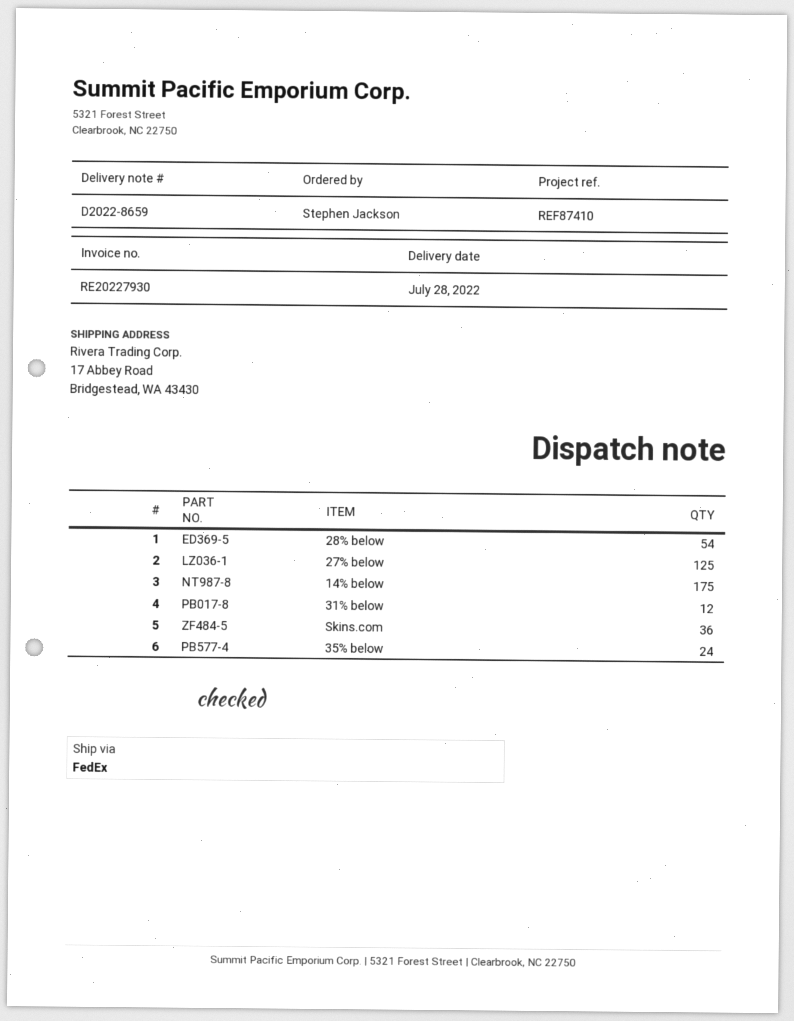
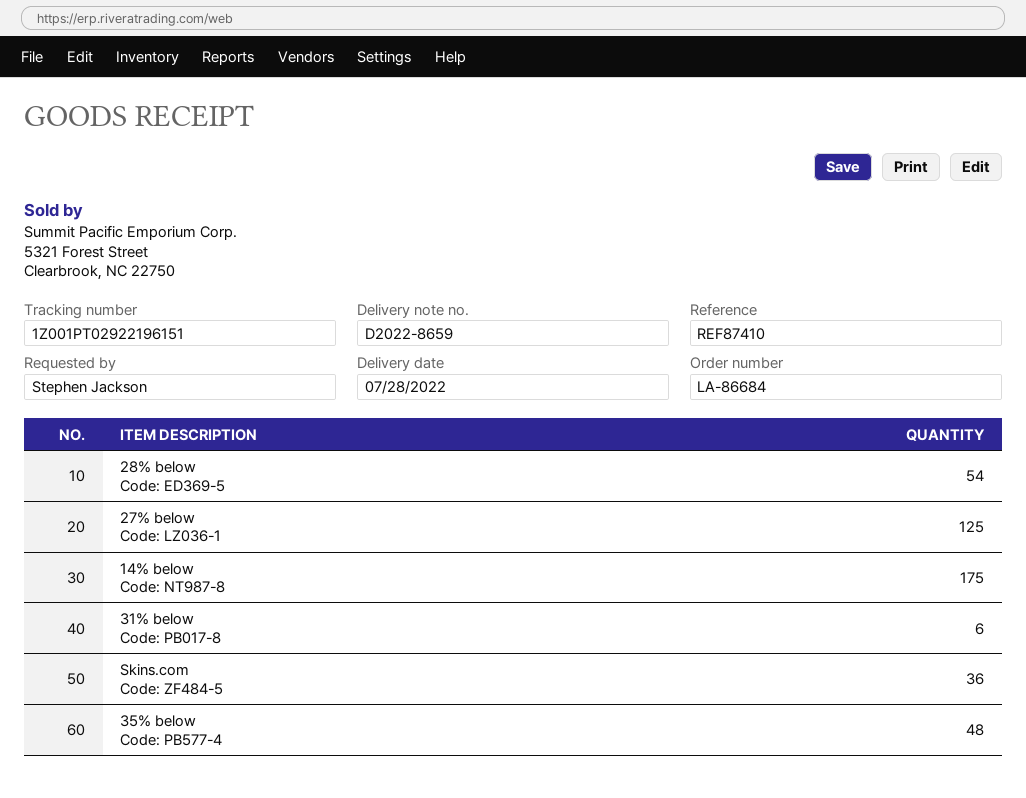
31% below: 12 -> 6
35% below: 24 -> 48

